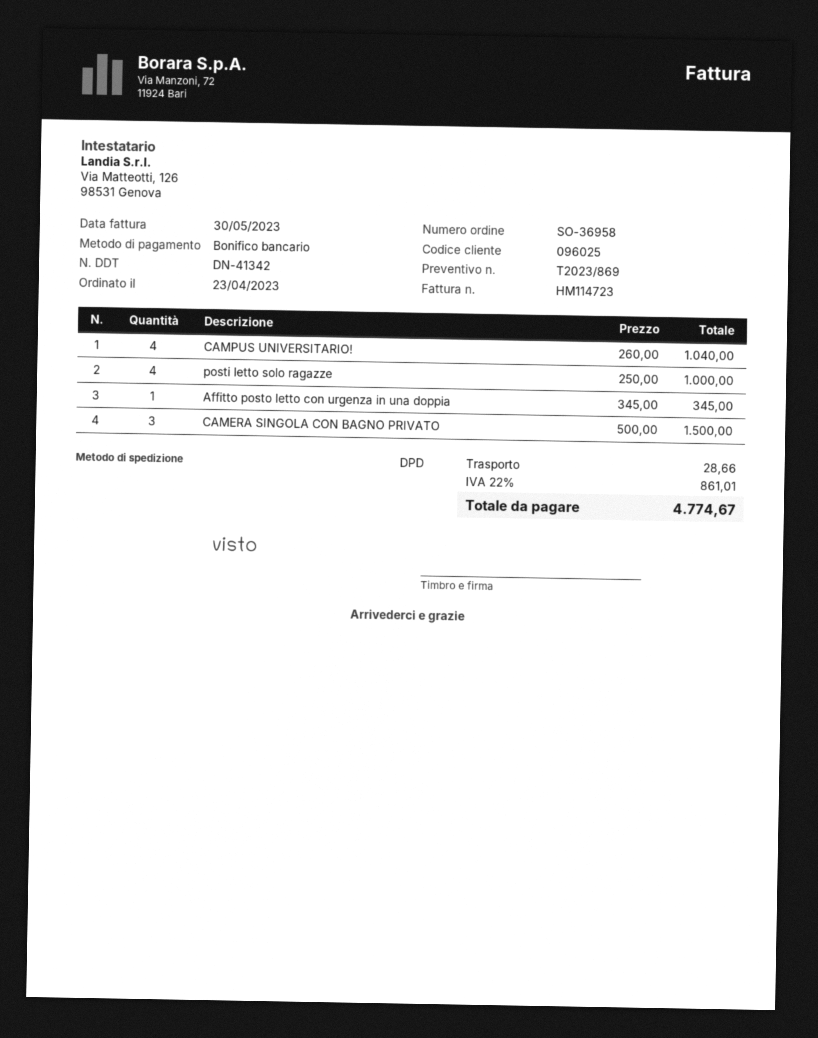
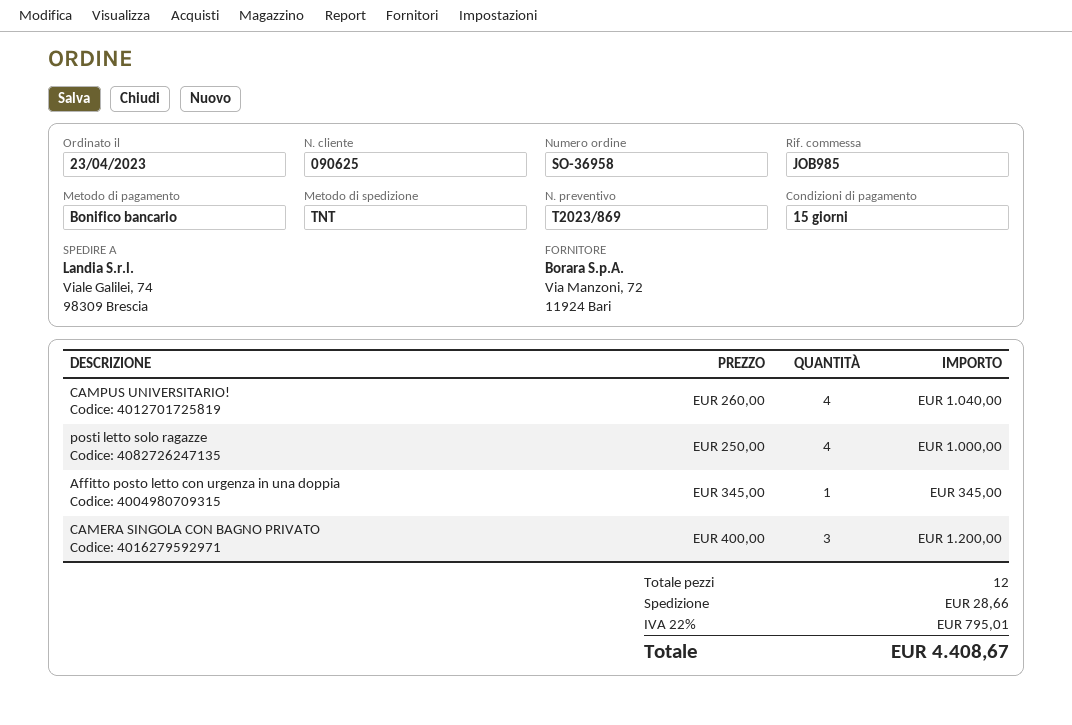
customer number: 096025 -> 090625
shipping method: DPD -> TNT
CAMERA SINGOLA CON BAGNO PRIVATO: 3 x 500.00 = 1500.00 -> 3 x 400.00 = 1200.00
tax: 22% = 861.01 -> 22% = 795.01
total: 4774.67 -> 4408.67

